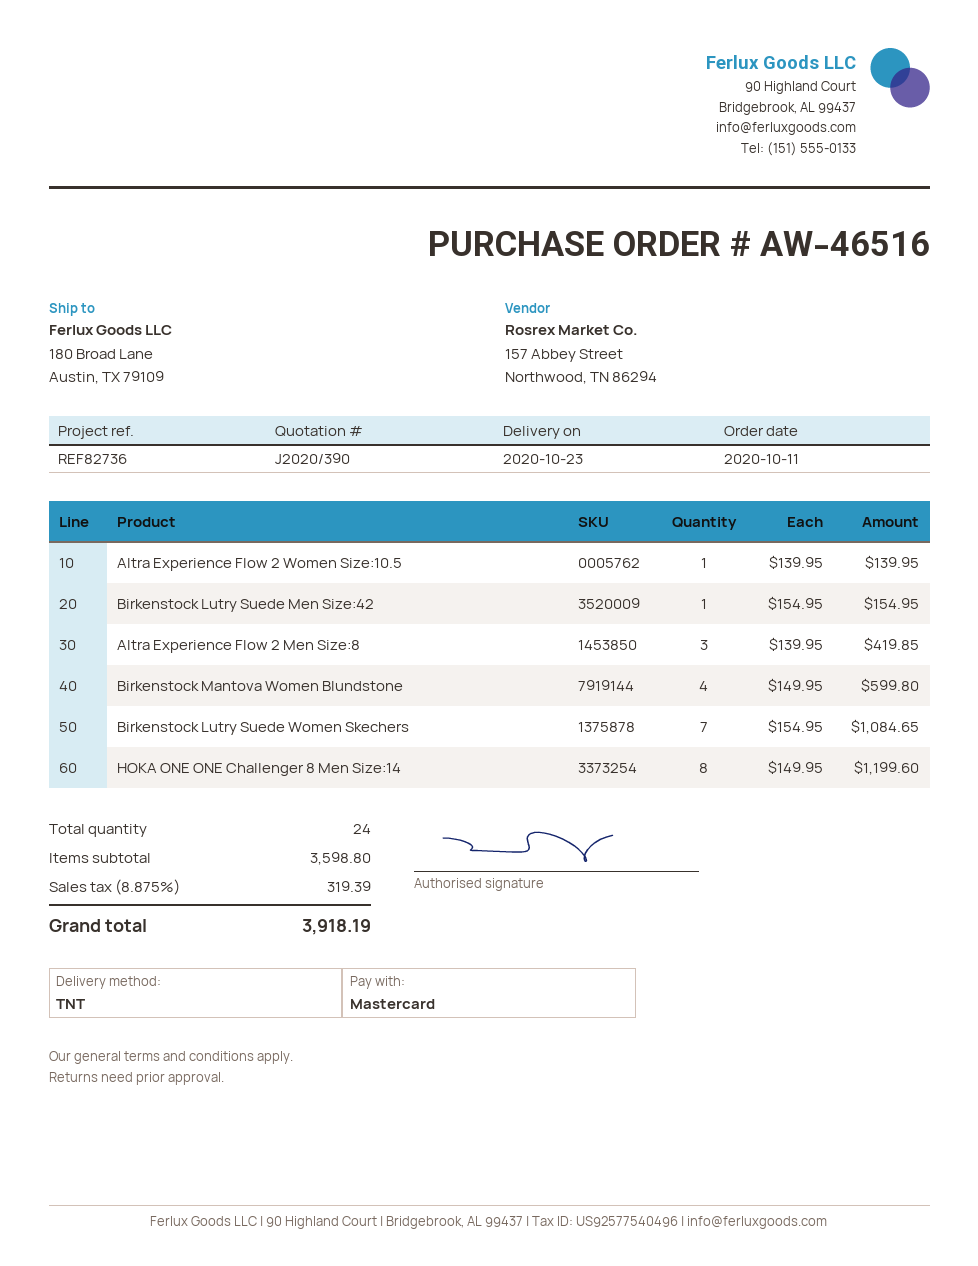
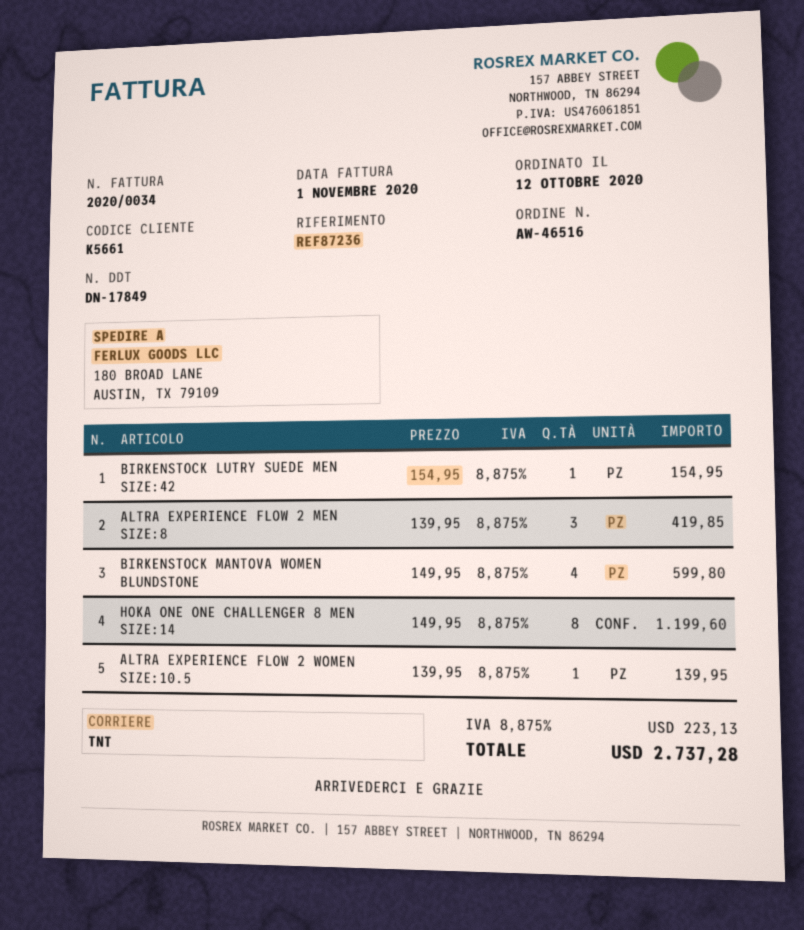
order date: 2020-10-11 -> 2020-10-12
reference: REF82736 -> REF87236
Birkenstock Lutry Suede Women Skechers: 7 x 154.95 = 1084.65 -> none
tax: 8.875% = 319.39 -> 8.875% = 223.13
total: 3918.19 -> 2737.28

